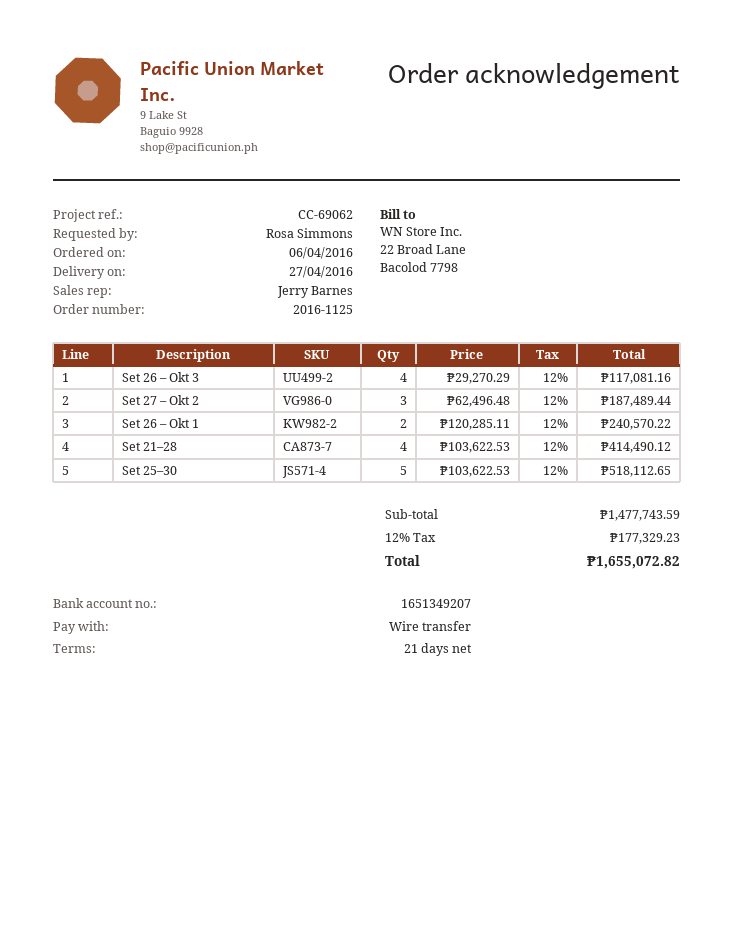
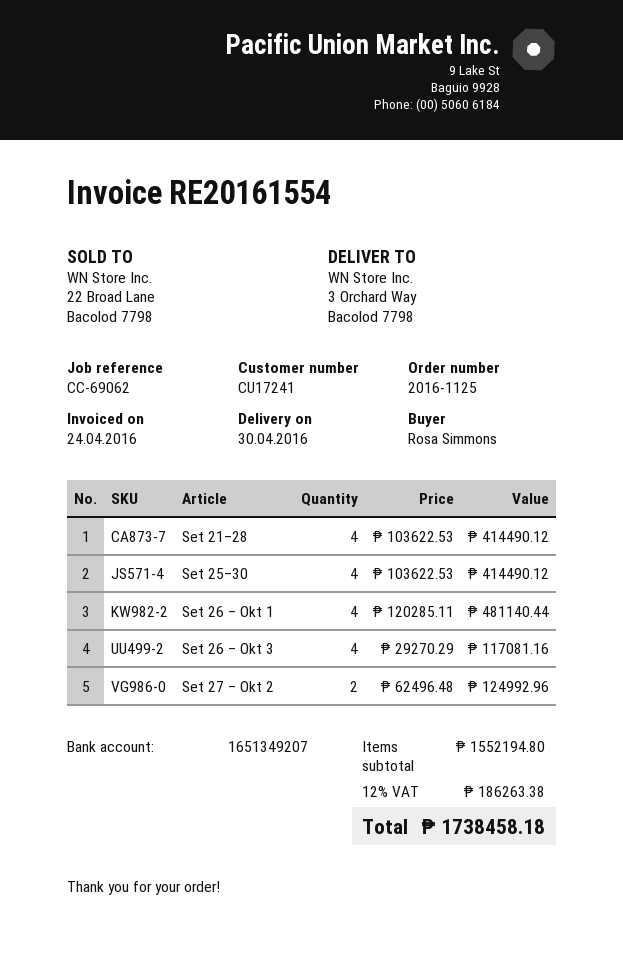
delivery date: 2016-04-27 -> 2016-04-30
Set 27 – Okt 2: 3 x 62496.48 = 187489.44 -> 2 x 62496.48 = 124992.96
Set 26 – Okt 1: 2 x 120285.11 = 240570.22 -> 4 x 120285.11 = 481140.44
Set 25–30: 5 x 103622.53 = 518112.65 -> 4 x 103622.53 = 414490.12
subtotal: 1477743.59 -> 1552194.80
tax: 12% = 177329.23 -> 12% = 186263.38
total: 1655072.82 -> 1738458.18

